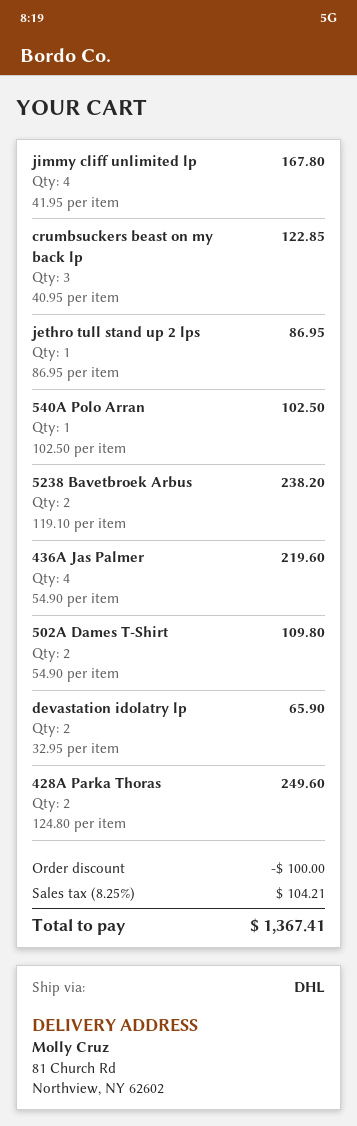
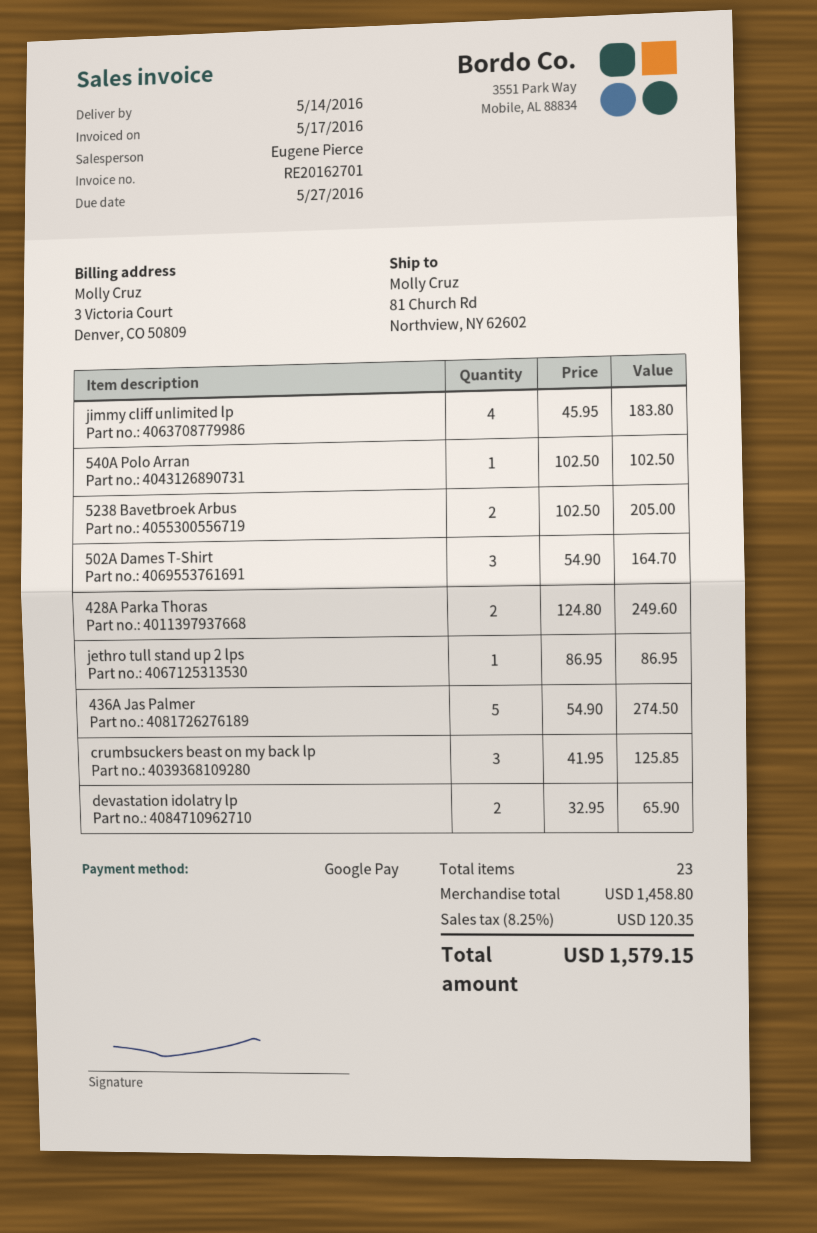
jimmy cliff unlimited lp: 4 x 41.95 = 167.80 -> 4 x 45.95 = 183.80
crumbsuckers beast on my back lp: 3 x 40.95 = 122.85 -> 3 x 41.95 = 125.85
5238 Bavetbroek Arbus: 2 x 119.10 = 238.20 -> 2 x 102.50 = 205.00
436A Jas Palmer: 4 x 54.90 = 219.60 -> 5 x 54.90 = 274.50
502A Dames T-Shirt: 2 x 54.90 = 109.80 -> 3 x 54.90 = 164.70
discount: 100.00 -> none
tax: 8.25% = 104.21 -> 8.25% = 120.35
total: 1367.41 -> 1579.15

